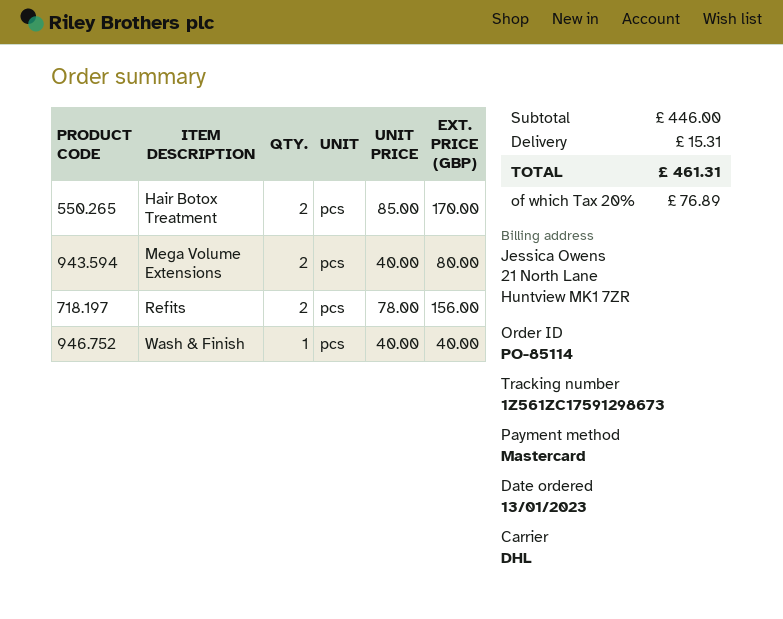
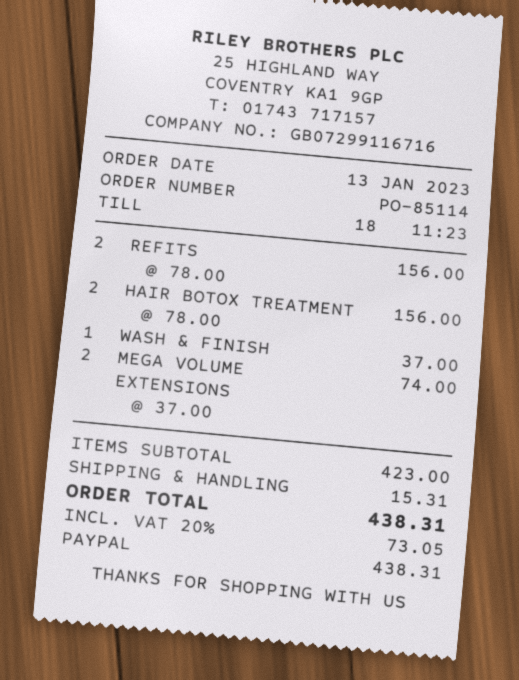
payment method: Mastercard -> PayPal
Hair Botox Treatment: 2 x 85.00 = 170.00 -> 2 x 78.00 = 156.00
Mega Volume Extensions: 2 x 40.00 = 80.00 -> 2 x 37.00 = 74.00
Wash & Finish: 1 x 40.00 = 40.00 -> 1 x 37.00 = 37.00
subtotal: 446.00 -> 423.00
tax: 20% = 76.89 -> 20% = 73.05
total: 461.31 -> 438.31

